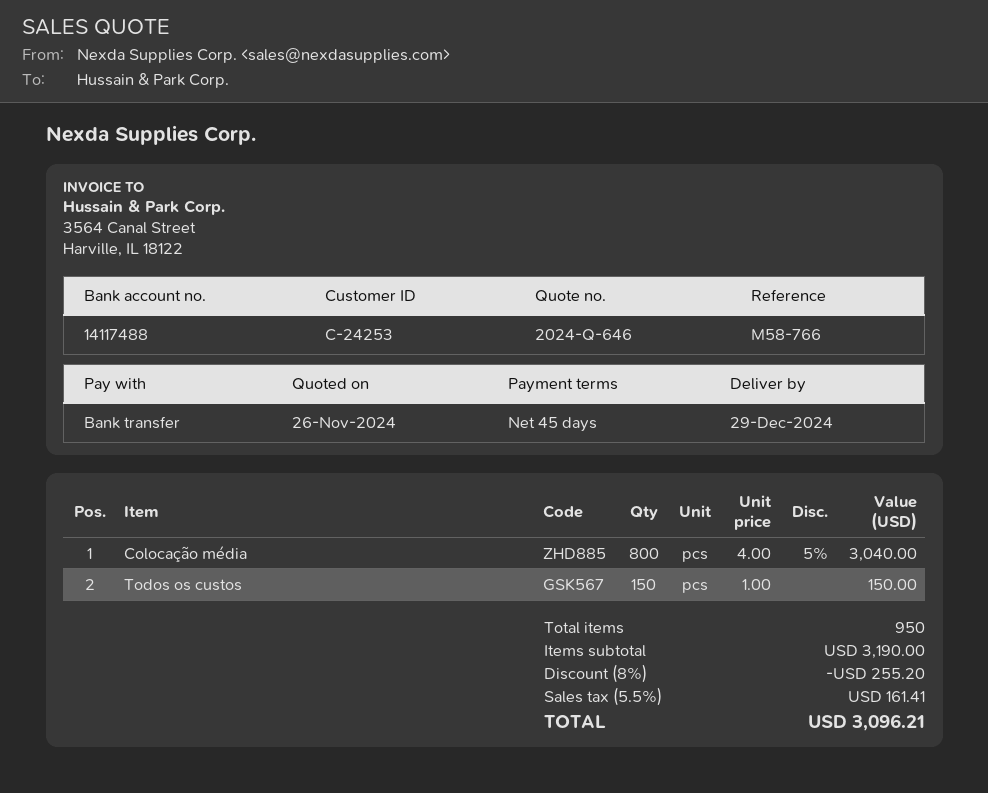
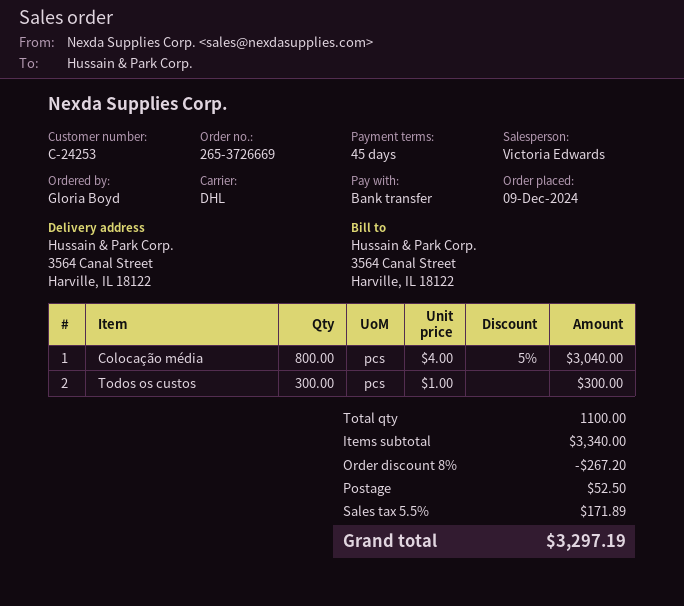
Todos os custos: 150 x 1.00 = 150.00 -> 300 x 1.00 = 300.00
total quantity: 950 -> 1100
subtotal: 3190.00 -> 3340.00
discount: 8% = 255.20 -> 8% = 267.20
shipping: none -> 52.50
tax: 5.5% = 161.41 -> 5.5% = 171.89
total: 3096.21 -> 3297.19

